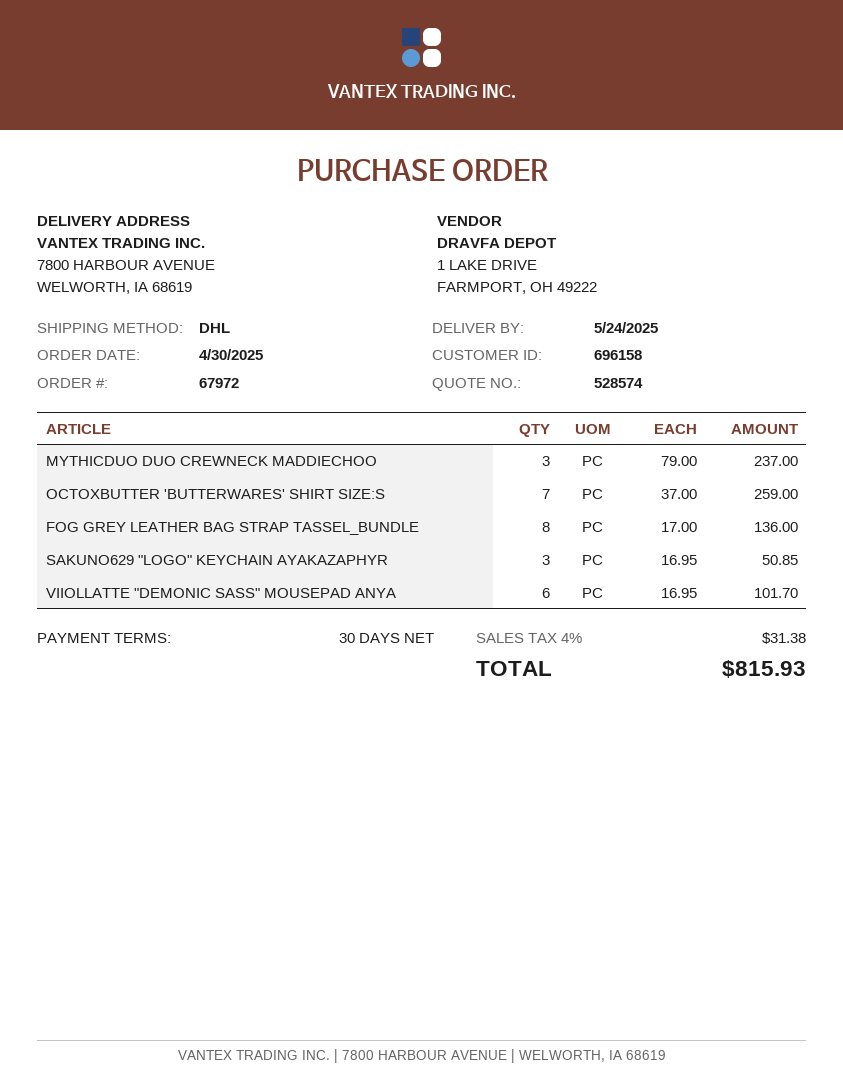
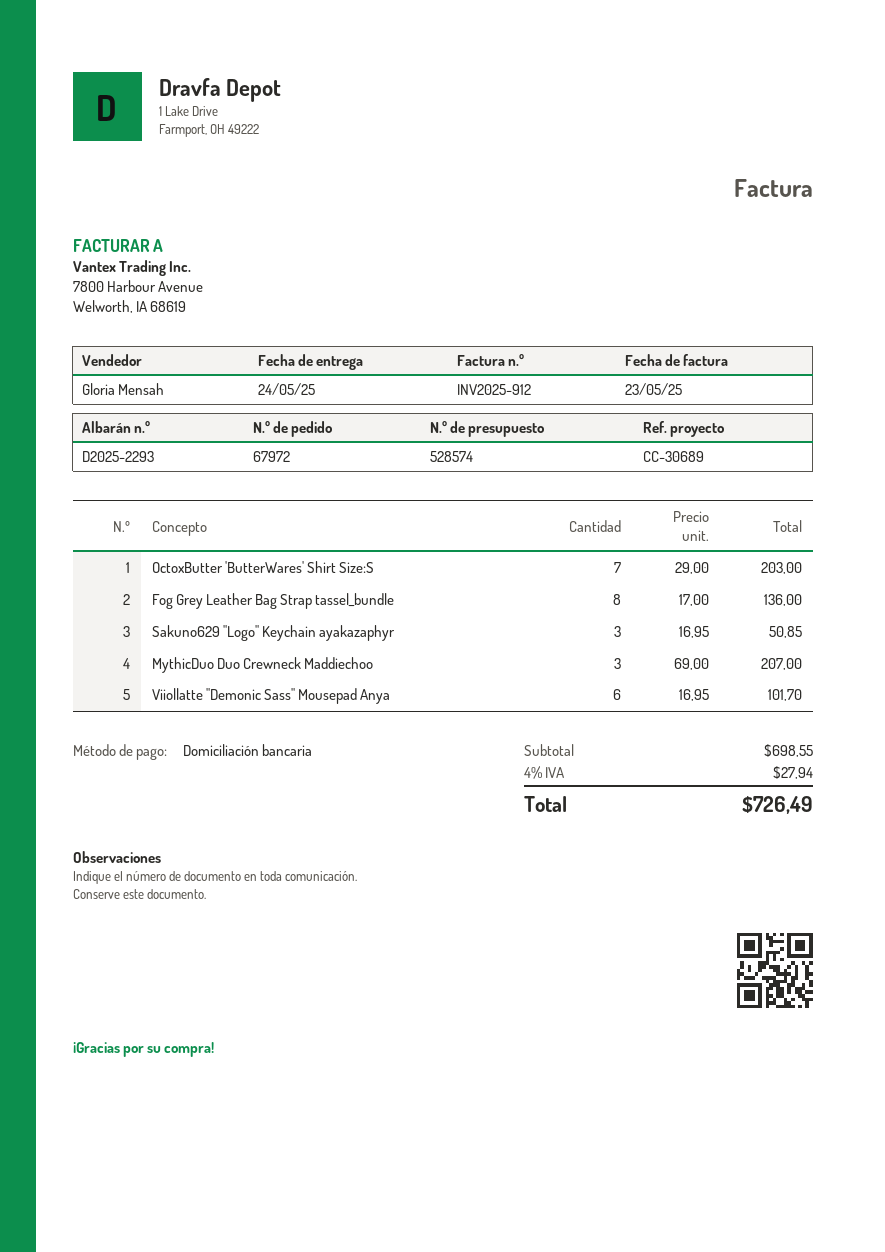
MYTHICDUO DUO CREWNECK MADDIECHOO: 3 x 79.00 = 237.00 -> 3 x 69.00 = 207.00
OCTOXBUTTER 'BUTTERWARES' SHIRT SIZE:S: 7 x 37.00 = 259.00 -> 7 x 29.00 = 203.00
tax: 4% = 31.38 -> 4% = 27.94
total: 815.93 -> 726.49

